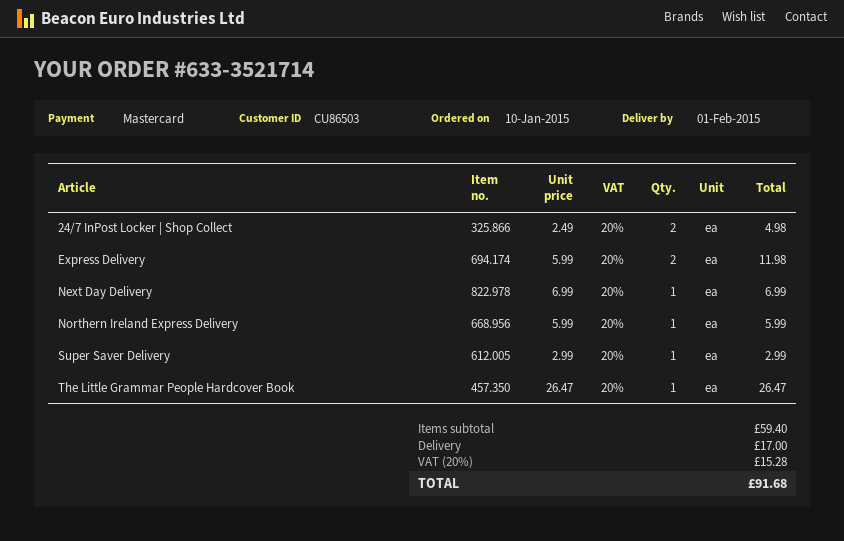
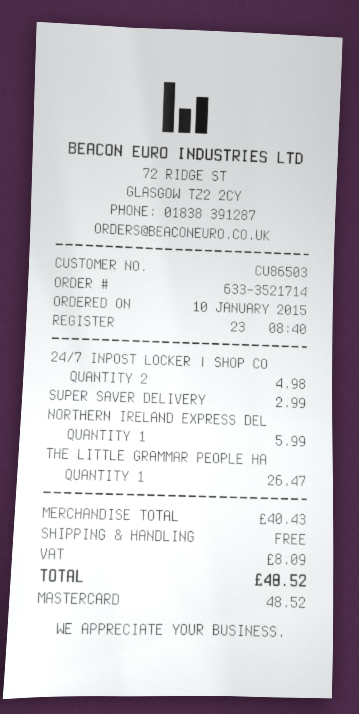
Express Delivery: 2 for 11.98 -> none
Next Day Delivery: 1 for 6.99 -> none
subtotal: 59.40 -> 40.43
shipping: 17.00 -> 0.00
tax: 15.28 -> 8.09
total: 91.68 -> 48.52

